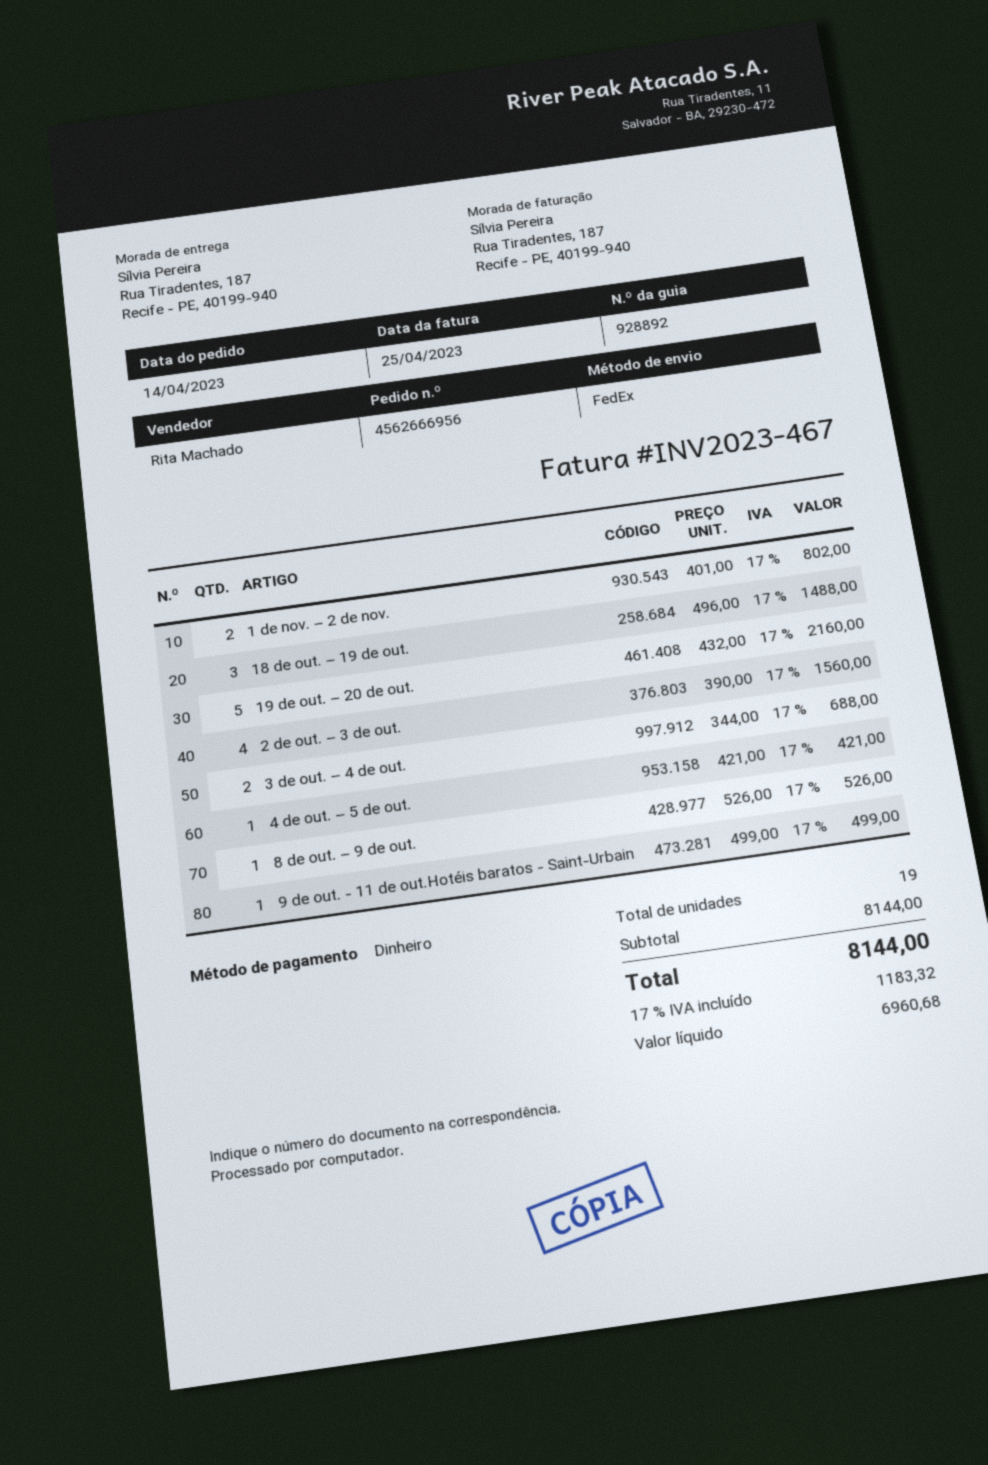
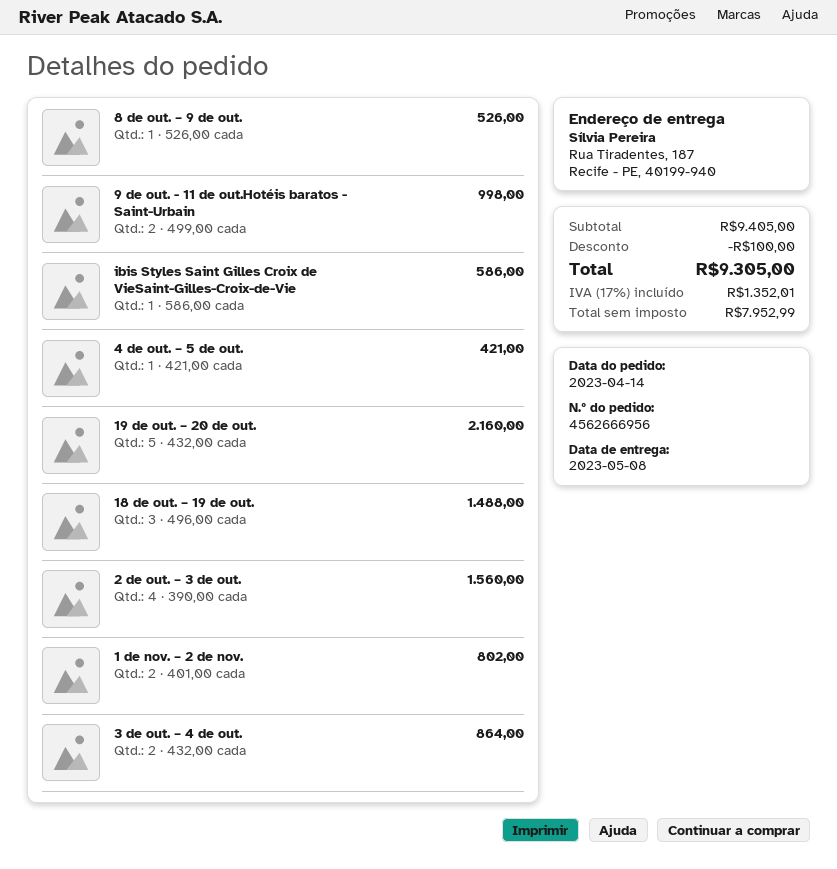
3 de out. – 4 de out.: 2 x 344.00 = 688.00 -> 2 x 432.00 = 864.00
9 de out. - 11 de out.Hotéis baratos - Saint-Urbain: 1 x 499.00 = 499.00 -> 2 x 499.00 = 998.00
ibis Styles Saint Gilles Croix de VieSaint-Gilles-Croix-de-Vie: none -> 1 x 586.00 = 586.00
subtotal: 8144.00 -> 9405.00
discount: none -> 100.00
net: 6960.68 -> 7952.99
tax: 17% = 1183.32 -> 17% = 1352.01
total: 8144.00 -> 9305.00

